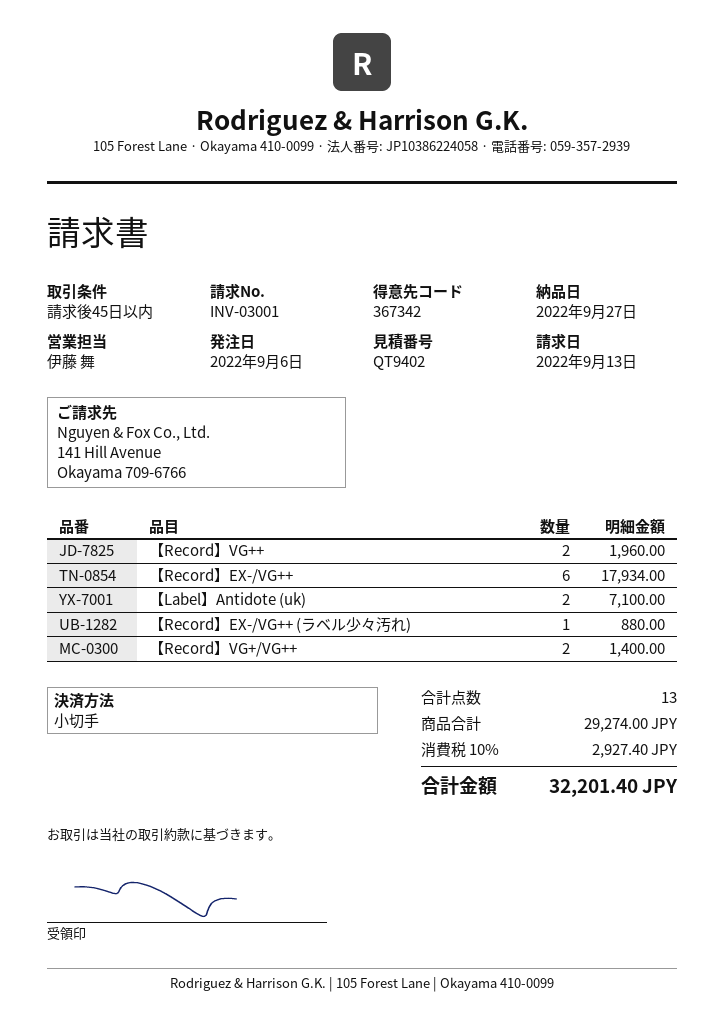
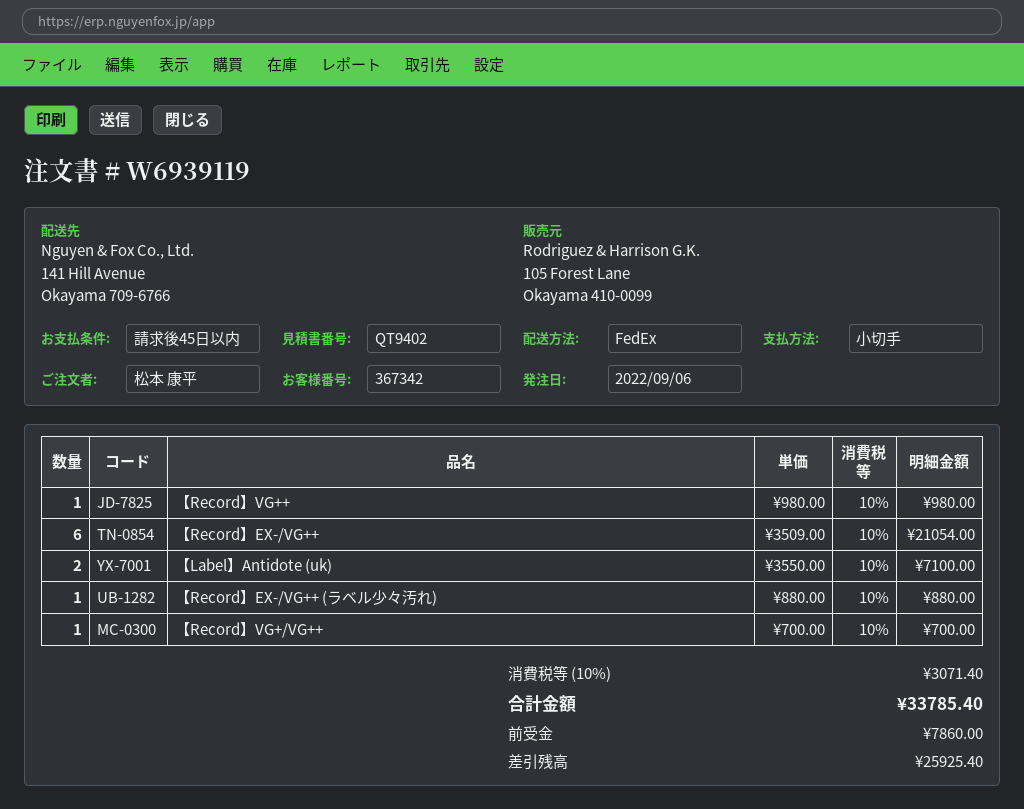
【Record】VG++: 2 for 1960.00 -> 1 for 980.00
【Record】EX-/VG++: 6 for 17934.00 -> 6 for 21054.00
【Record】VG+/VG++: 2 for 1400.00 -> 1 for 700.00
tax: 10% = 2927.40 -> 10% = 3071.40
total: 32201.40 -> 33785.40

